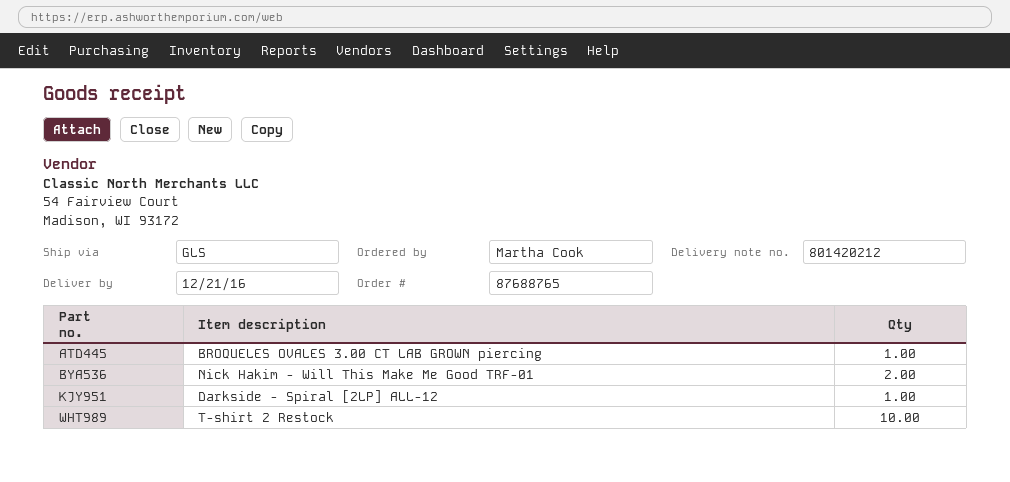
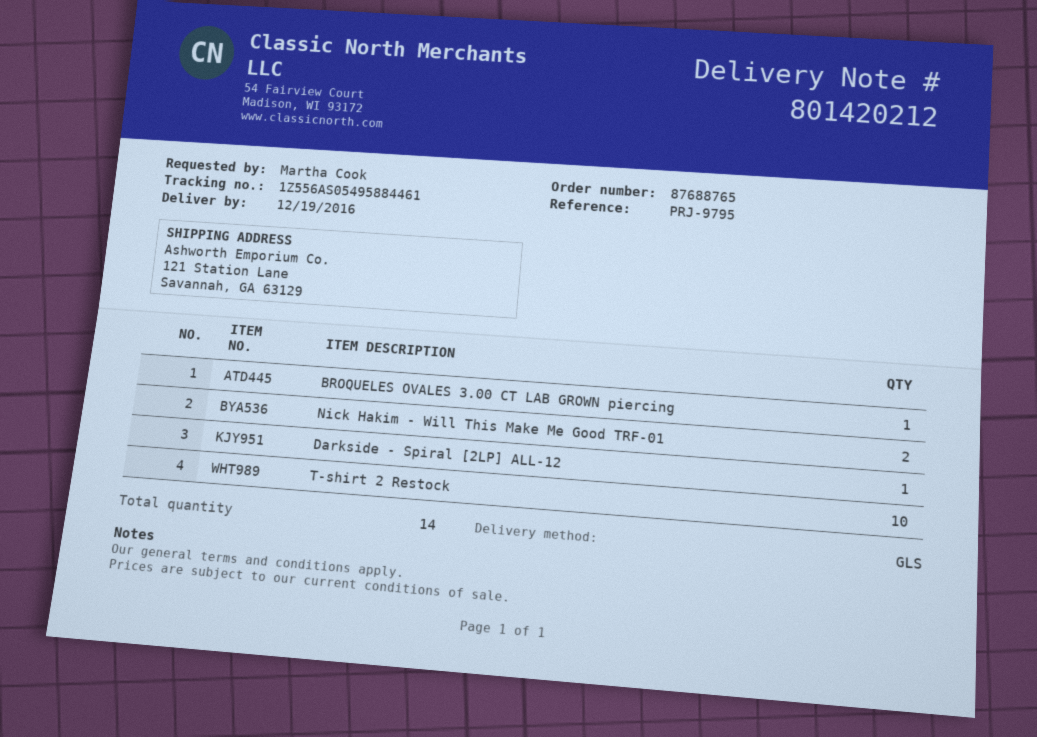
delivery date: 2016-12-21 -> 2016-12-19

